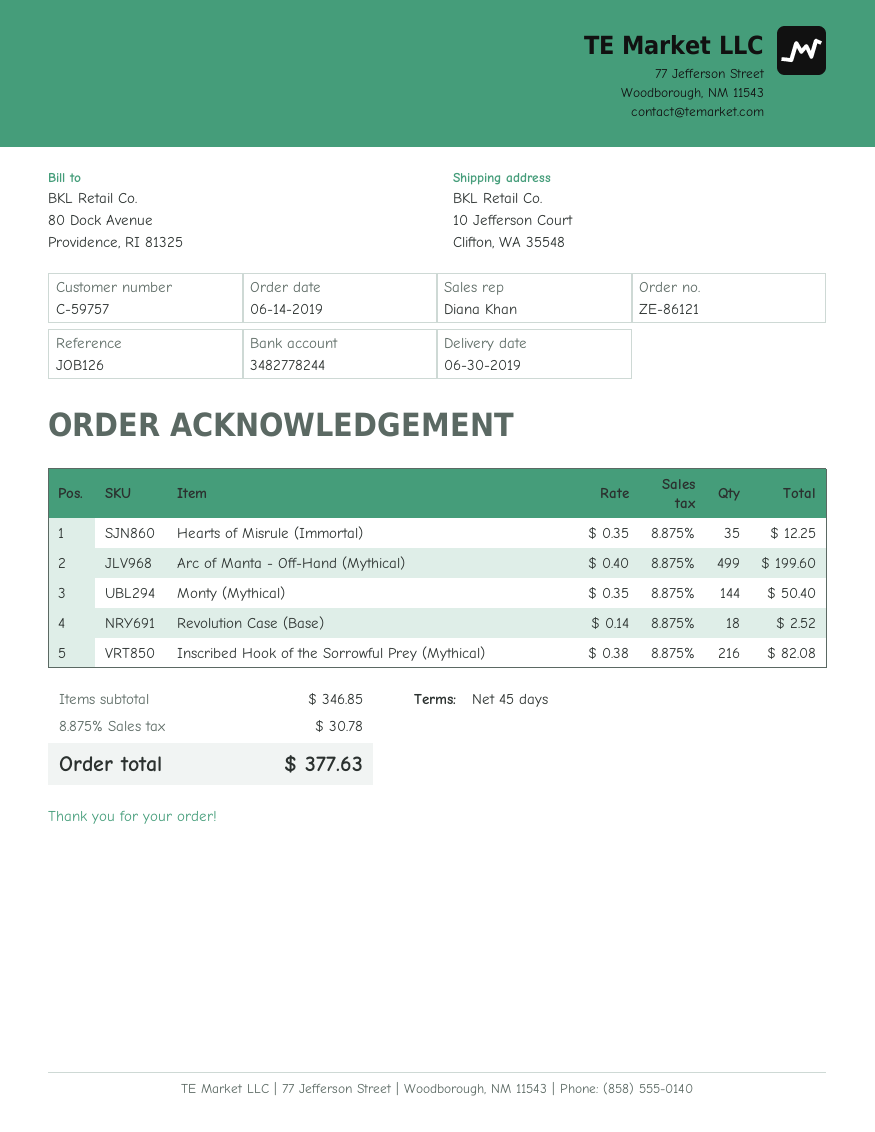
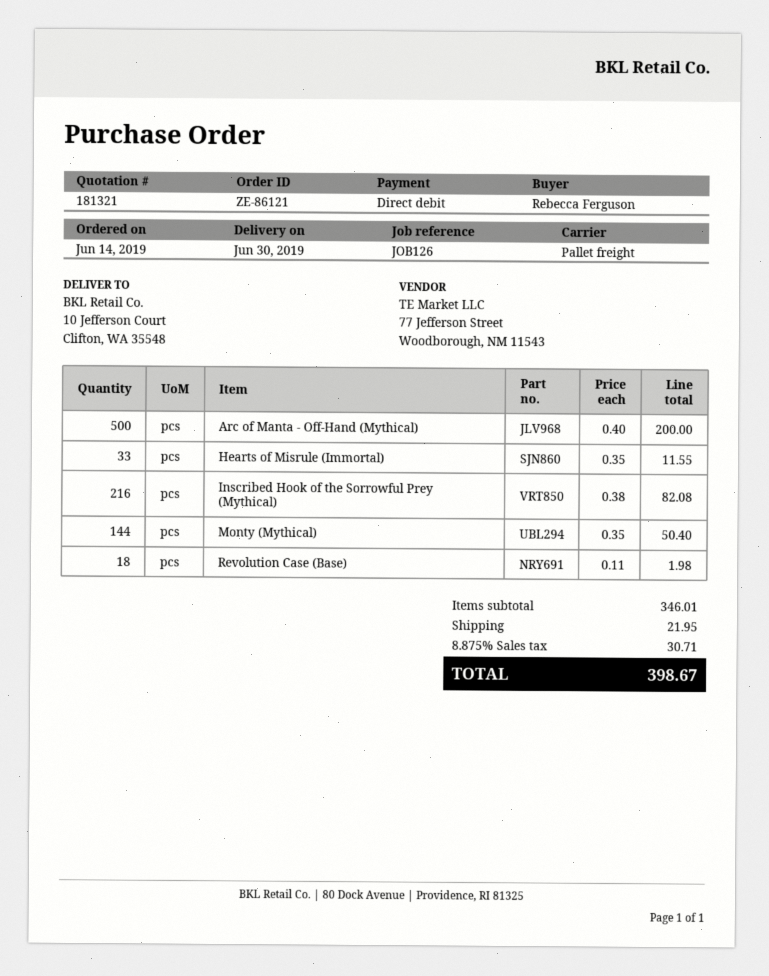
Hearts of Misrule (Immortal): 35 x 0.35 = 12.25 -> 33 x 0.35 = 11.55
Arc of Manta - Off-Hand (Mythical): 499 x 0.40 = 199.60 -> 500 x 0.40 = 200.00
Revolution Case (Base): 18 x 0.14 = 2.52 -> 18 x 0.11 = 1.98
subtotal: 346.85 -> 346.01
shipping: none -> 21.95
tax: 8.875% = 30.78 -> 8.875% = 30.71
total: 377.63 -> 398.67

